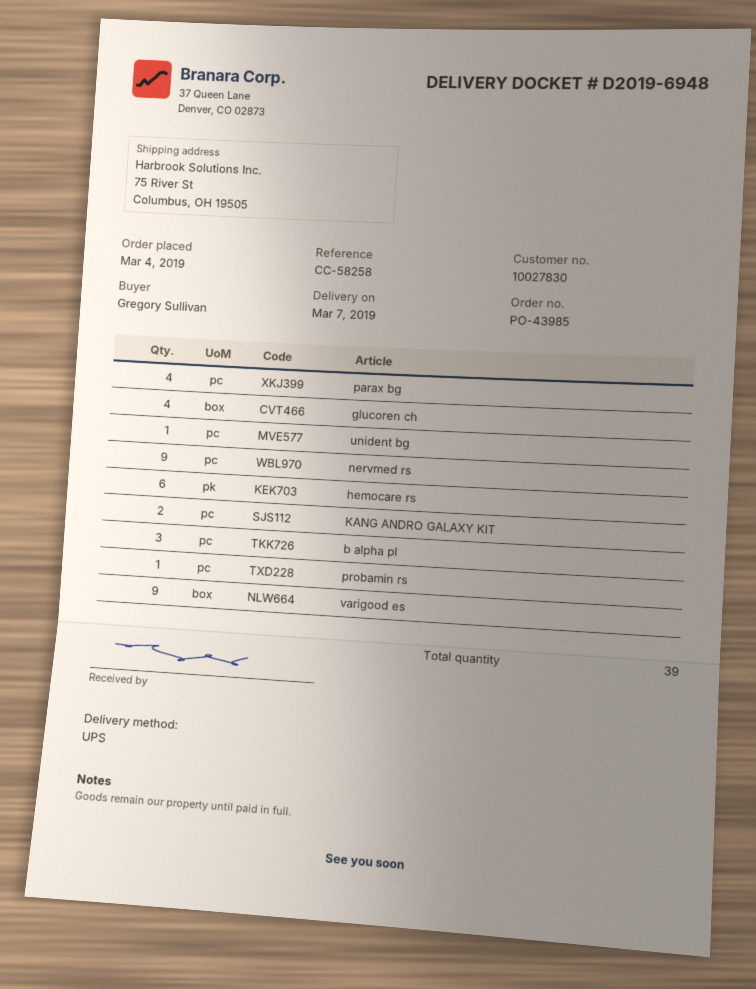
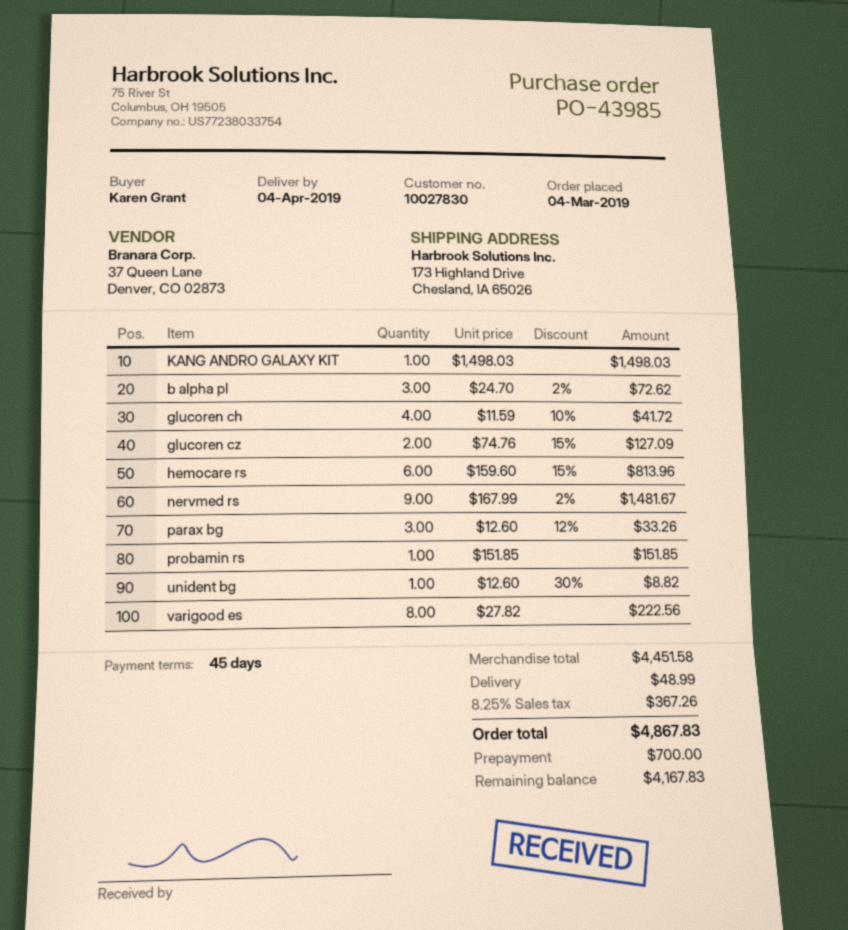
delivery date: 2019-03-07 -> 2019-04-04
ordered by: Gregory Sullivan -> Karen Grant
ship to: 75 River St, Columbus, OH 19505 -> 173 Highland Drive, Chesland, IA 65026
parax bg: 4 -> 3
KANG ANDRO GALAXY KIT: 2 -> 1
varigood es: 9 -> 8
glucoren cz: none -> 2

